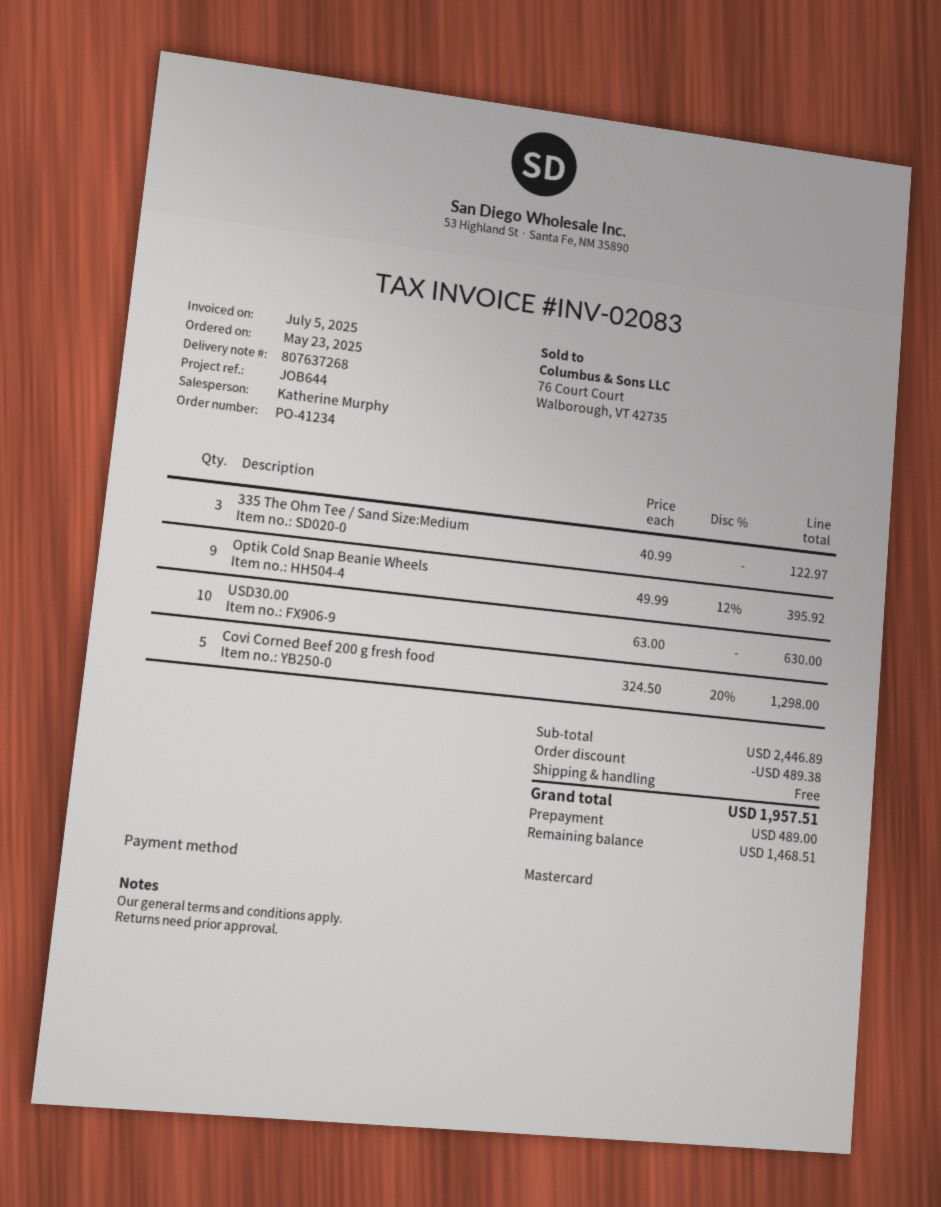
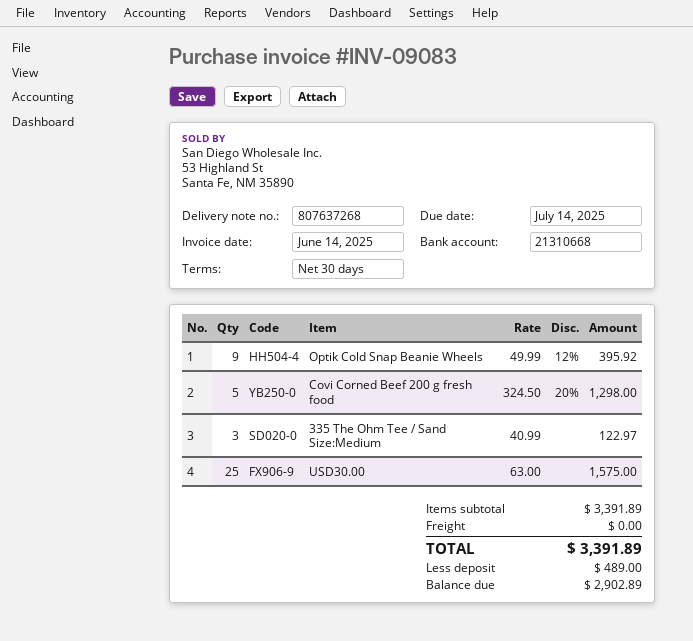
invoice number: INV-02083 -> INV-09083
invoice date: 2025-07-05 -> 2025-06-14
USD30.00: 10 x 63.00 = 630.00 -> 25 x 63.00 = 1575.00
subtotal: 2446.89 -> 3391.89
discount: 489.38 -> none
total: 1957.51 -> 3391.89
balance: 1468.51 -> 2902.89

